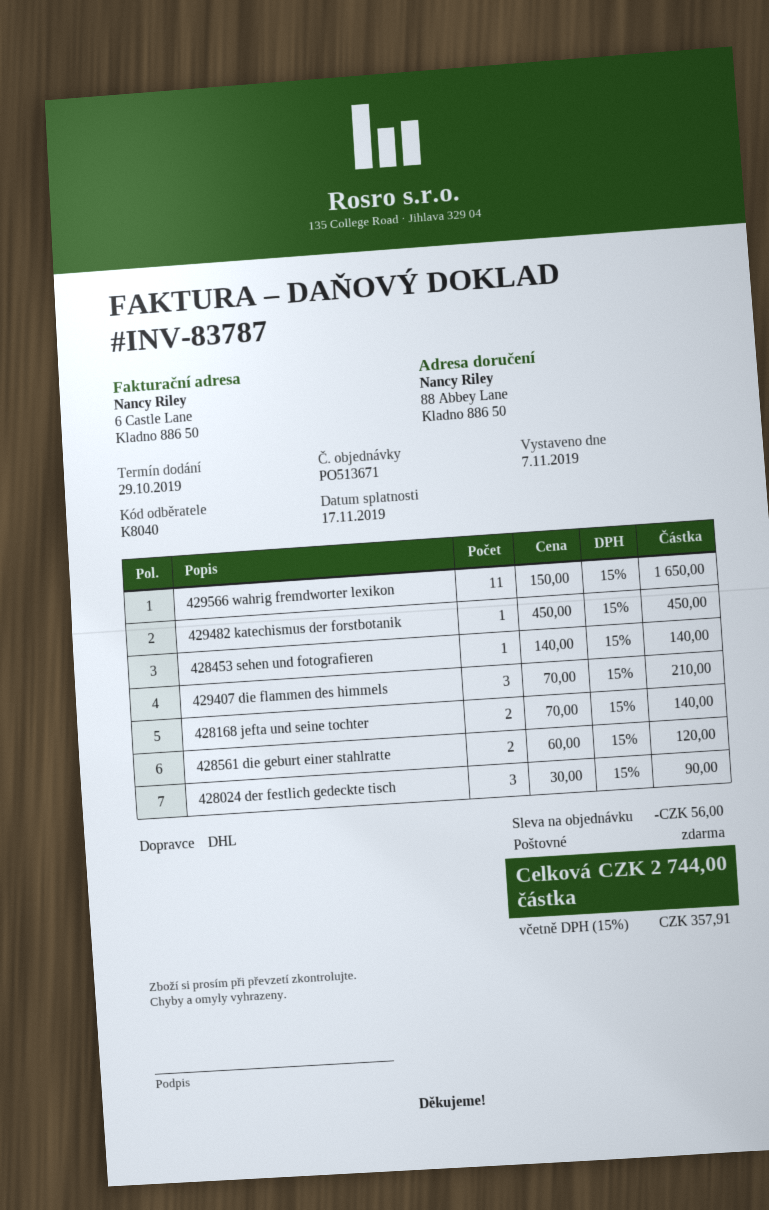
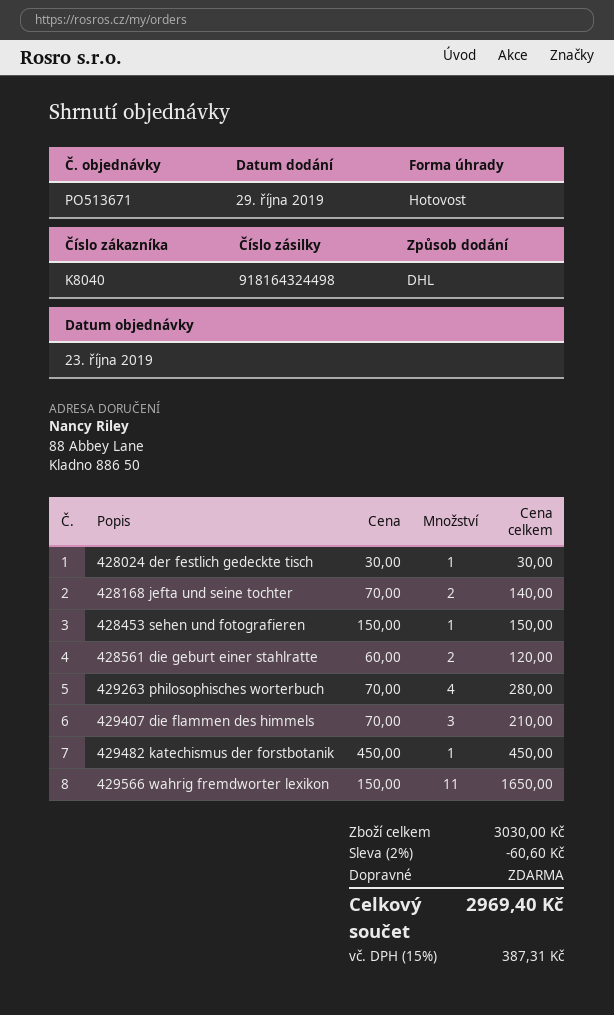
428453 sehen und fotografieren: 1 x 140.00 = 140.00 -> 1 x 150.00 = 150.00
428024 der festlich gedeckte tisch: 3 x 30.00 = 90.00 -> 1 x 30.00 = 30.00
429263 philosophisches worterbuch: none -> 4 x 70.00 = 280.00
discount: 56.00 -> 60.60
tax: 15% = 357.91 -> 15% = 387.31
total: 2744.00 -> 2969.40

